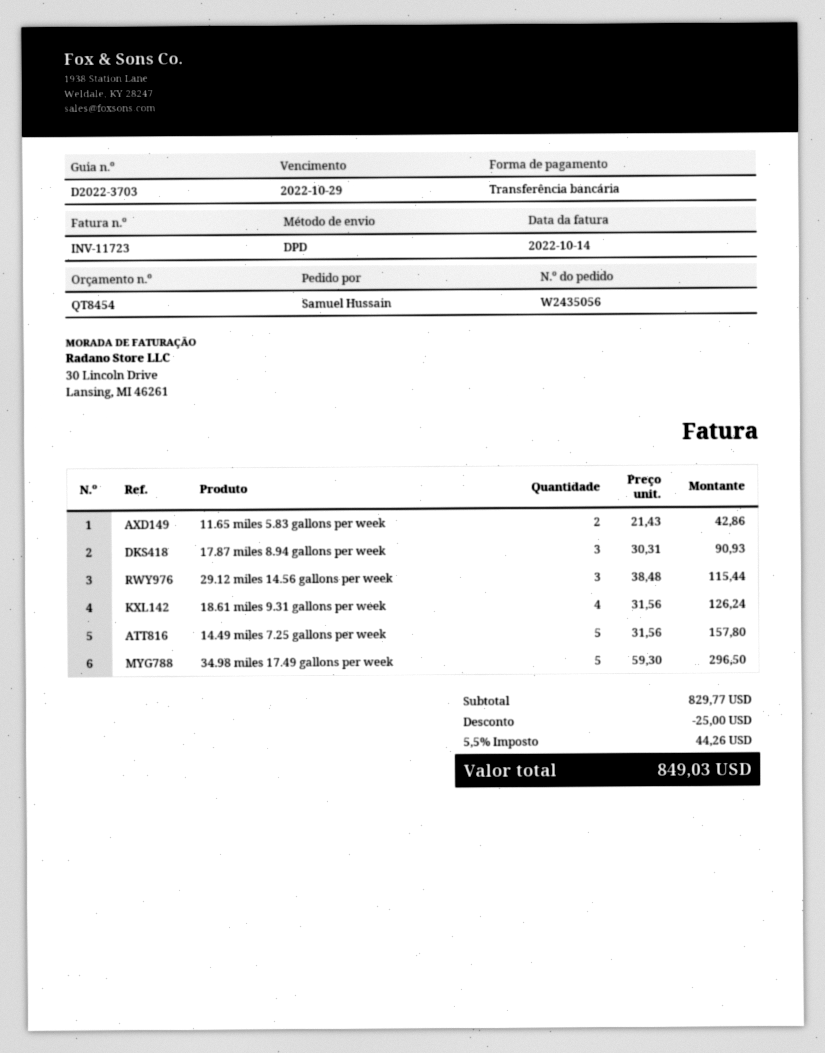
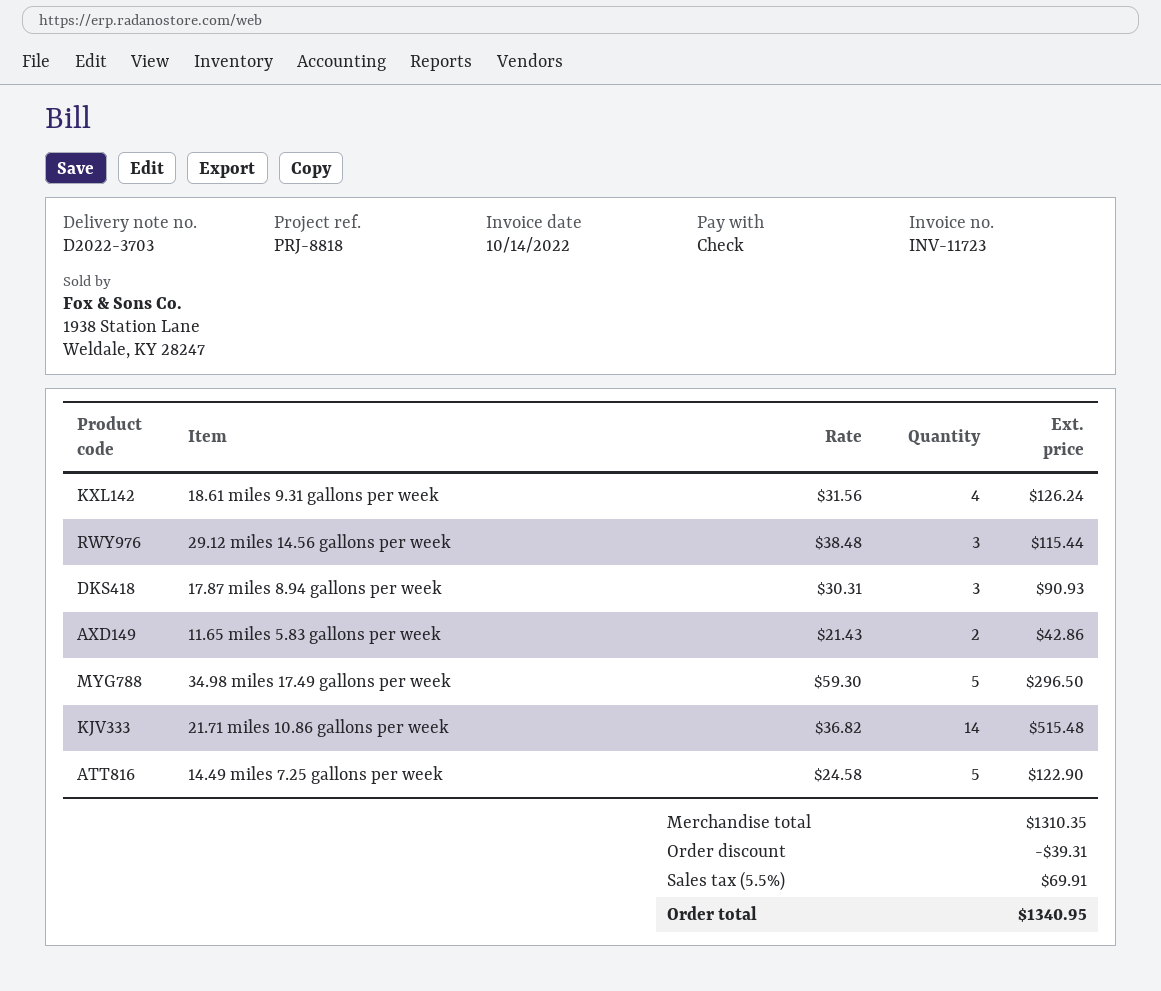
payment method: bank transfer -> cheque
14.49 miles 7.25 gallons per week: 5 x 31.56 = 157.80 -> 5 x 24.58 = 122.90
21.71 miles 10.86 gallons per week: none -> 14 x 36.82 = 515.48
subtotal: 829.77 -> 1310.35
discount: 25.00 -> 39.31
tax: 5.5% = 44.26 -> 5.5% = 69.91
total: 849.03 -> 1340.95

